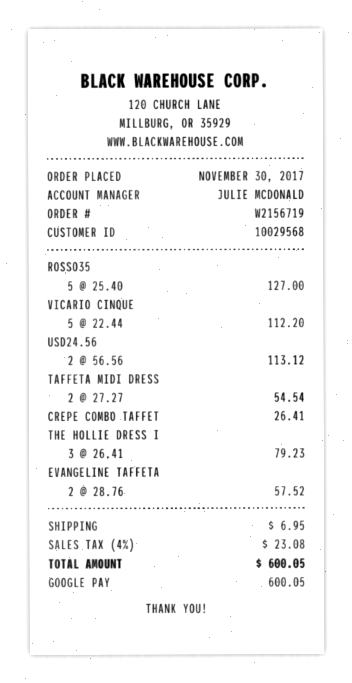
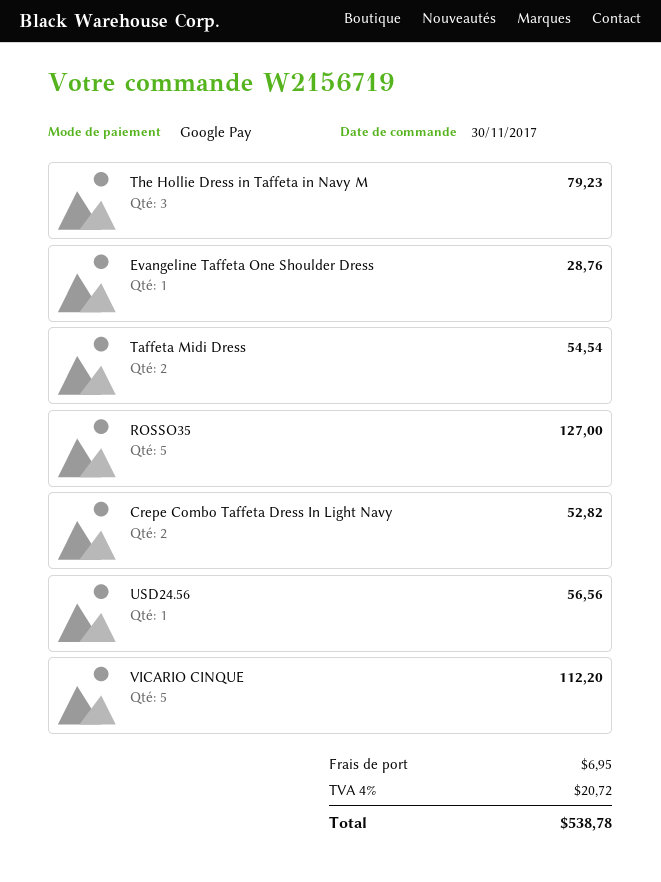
USD24.56: 2 for 113.12 -> 1 for 56.56
CREPE COMBO TAFFET: 1 for 26.41 -> 2 for 52.82
EVANGELINE TAFFETA: 2 for 57.52 -> 1 for 28.76
tax: 4% = 23.08 -> 4% = 20.72
total: 600.05 -> 538.78

